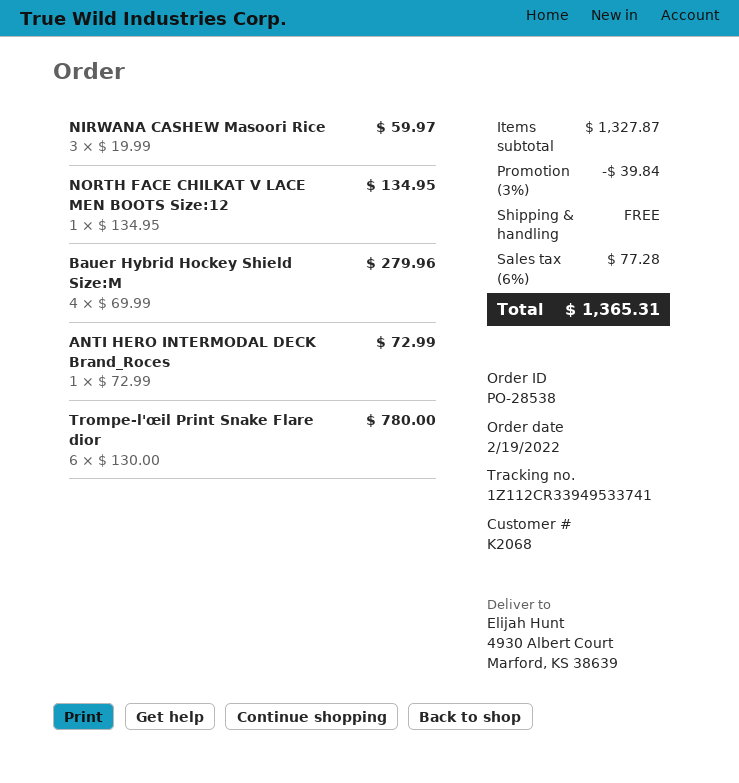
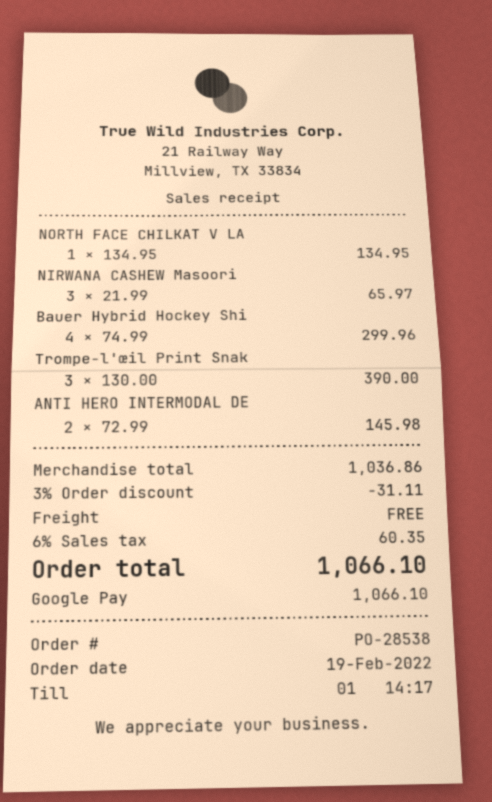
NIRWANA CASHEW Masoori Rice: 3 x 19.99 = 59.97 -> 3 x 21.99 = 65.97
Bauer Hybrid Hockey Shield Size:M: 4 x 69.99 = 279.96 -> 4 x 74.99 = 299.96
ANTI HERO INTERMODAL DECK Brand_Roces: 1 x 72.99 = 72.99 -> 2 x 72.99 = 145.98
Trompe-l'œil Print Snake Flare dior: 6 x 130.00 = 780.00 -> 3 x 130.00 = 390.00
subtotal: 1327.87 -> 1036.86
discount: 3% = 39.84 -> 3% = 31.11
tax: 6% = 77.28 -> 6% = 60.35
total: 1365.31 -> 1066.10

